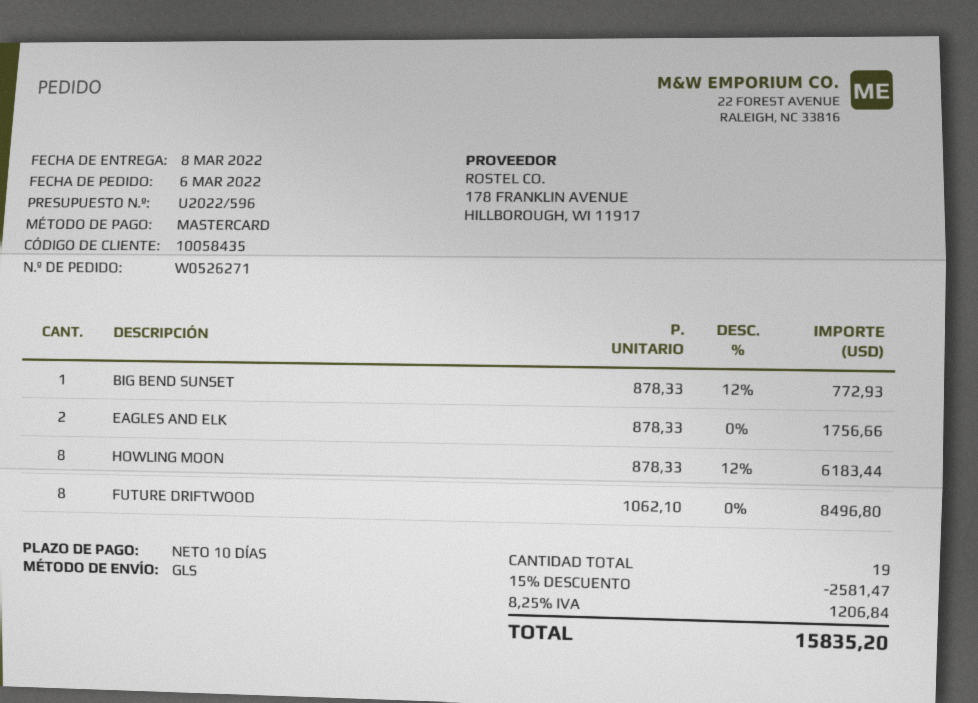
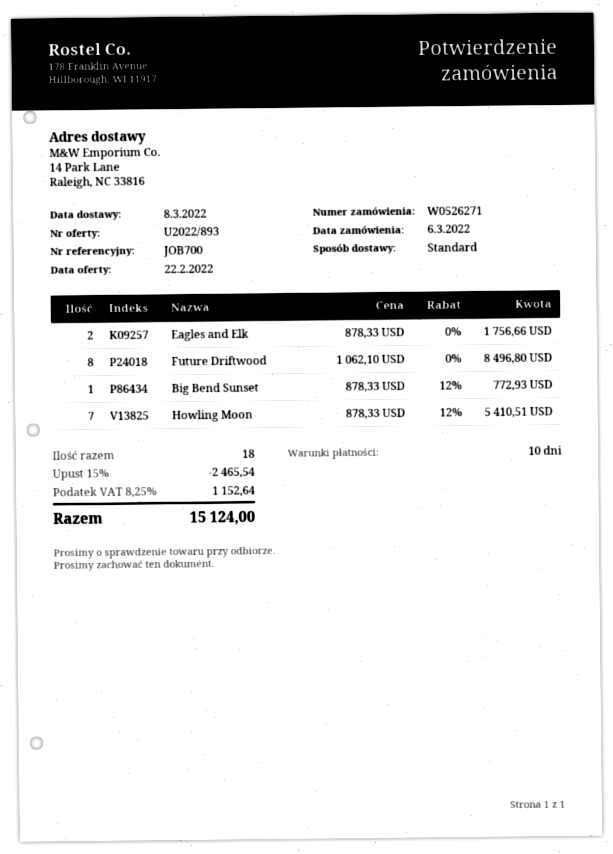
quote number: U2022/596 -> U2022/893
shipping method: GLS -> standard
HOWLING MOON: 8 x 878.33 - 12% = 6183.44 -> 7 x 878.33 - 12% = 5410.51
total quantity: 19 -> 18
discount: 15% = 2581.47 -> 15% = 2465.54
tax: 8.25% = 1206.84 -> 8.25% = 1152.64
total: 15835.20 -> 15124.00

